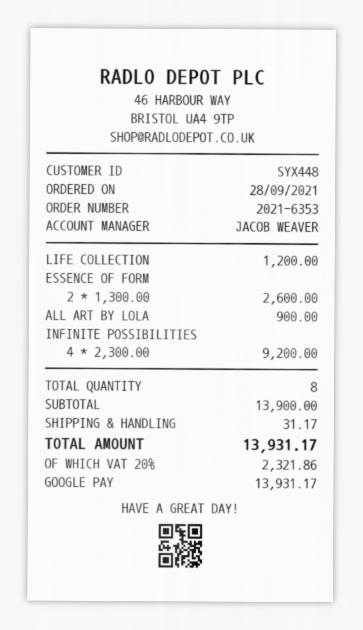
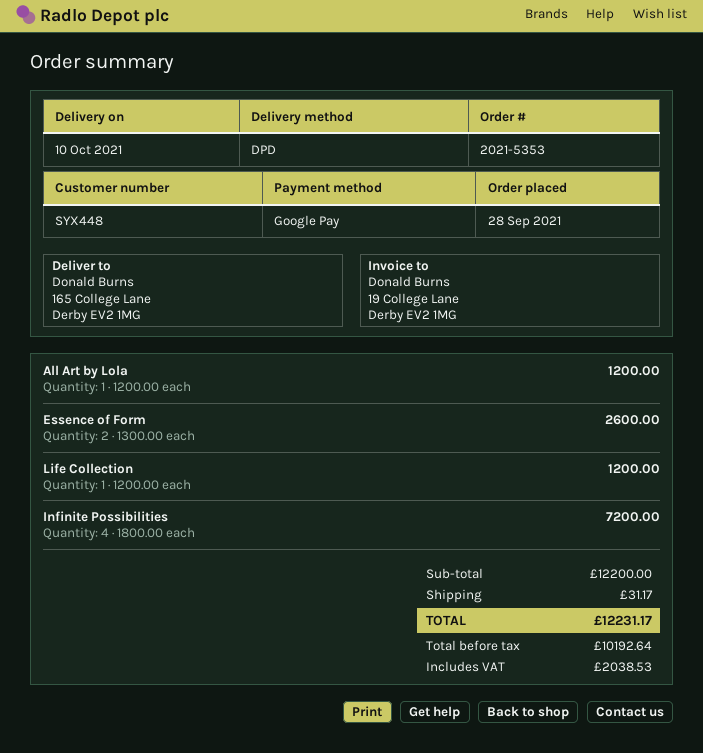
order number: 2021-6353 -> 2021-5353
ALL ART BY LOLA: 1 x 900.00 = 900.00 -> 1 x 1200.00 = 1200.00
INFINITE POSSIBILITIES: 4 x 2300.00 = 9200.00 -> 4 x 1800.00 = 7200.00
subtotal: 13900.00 -> 12200.00
tax: 2321.86 -> 2038.53
total: 13931.17 -> 12231.17

